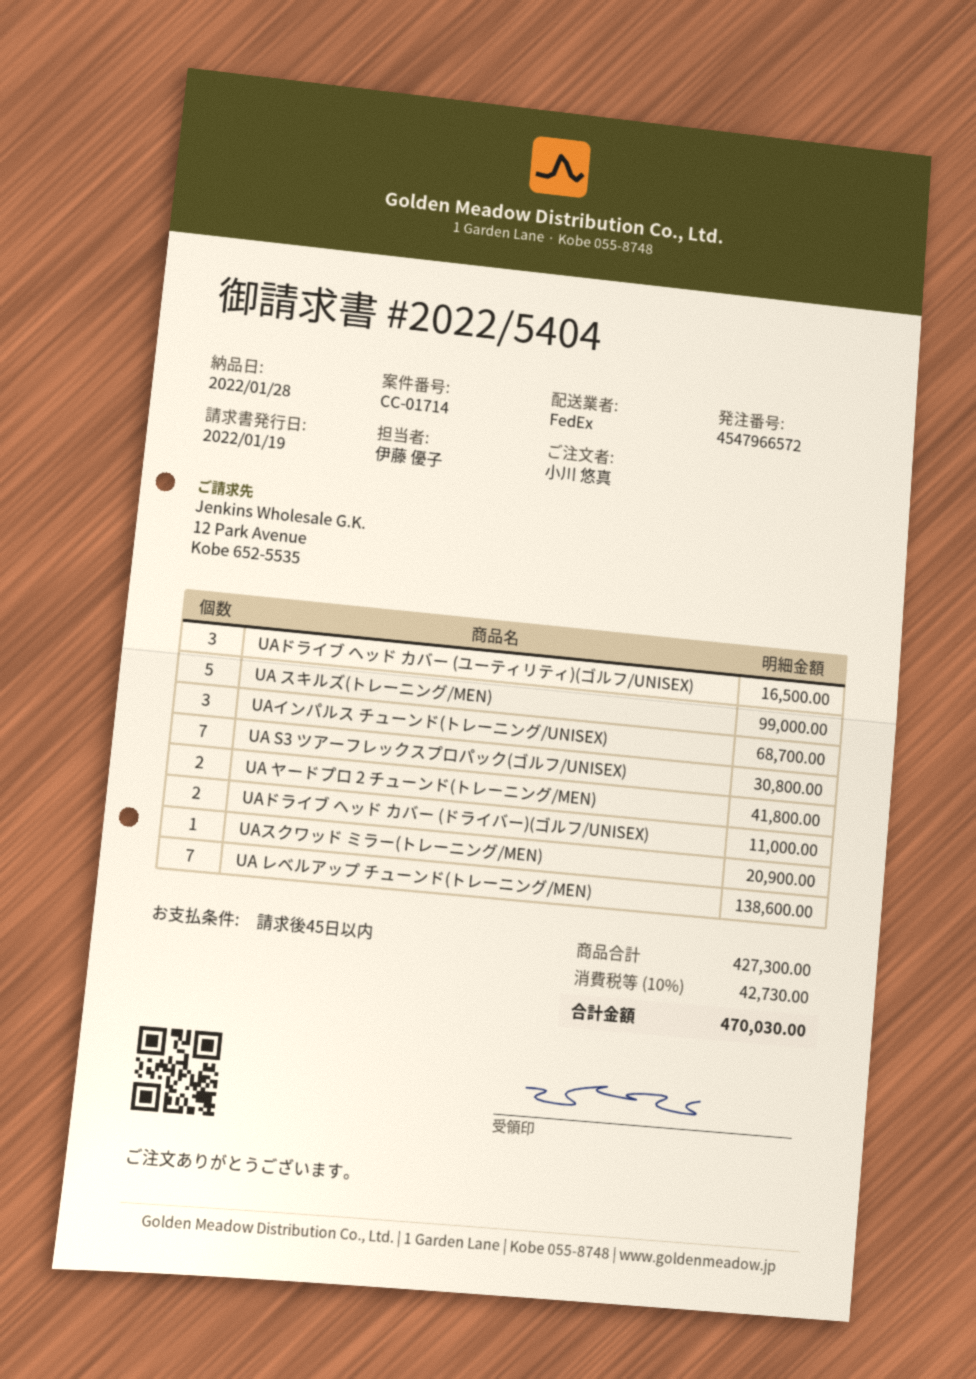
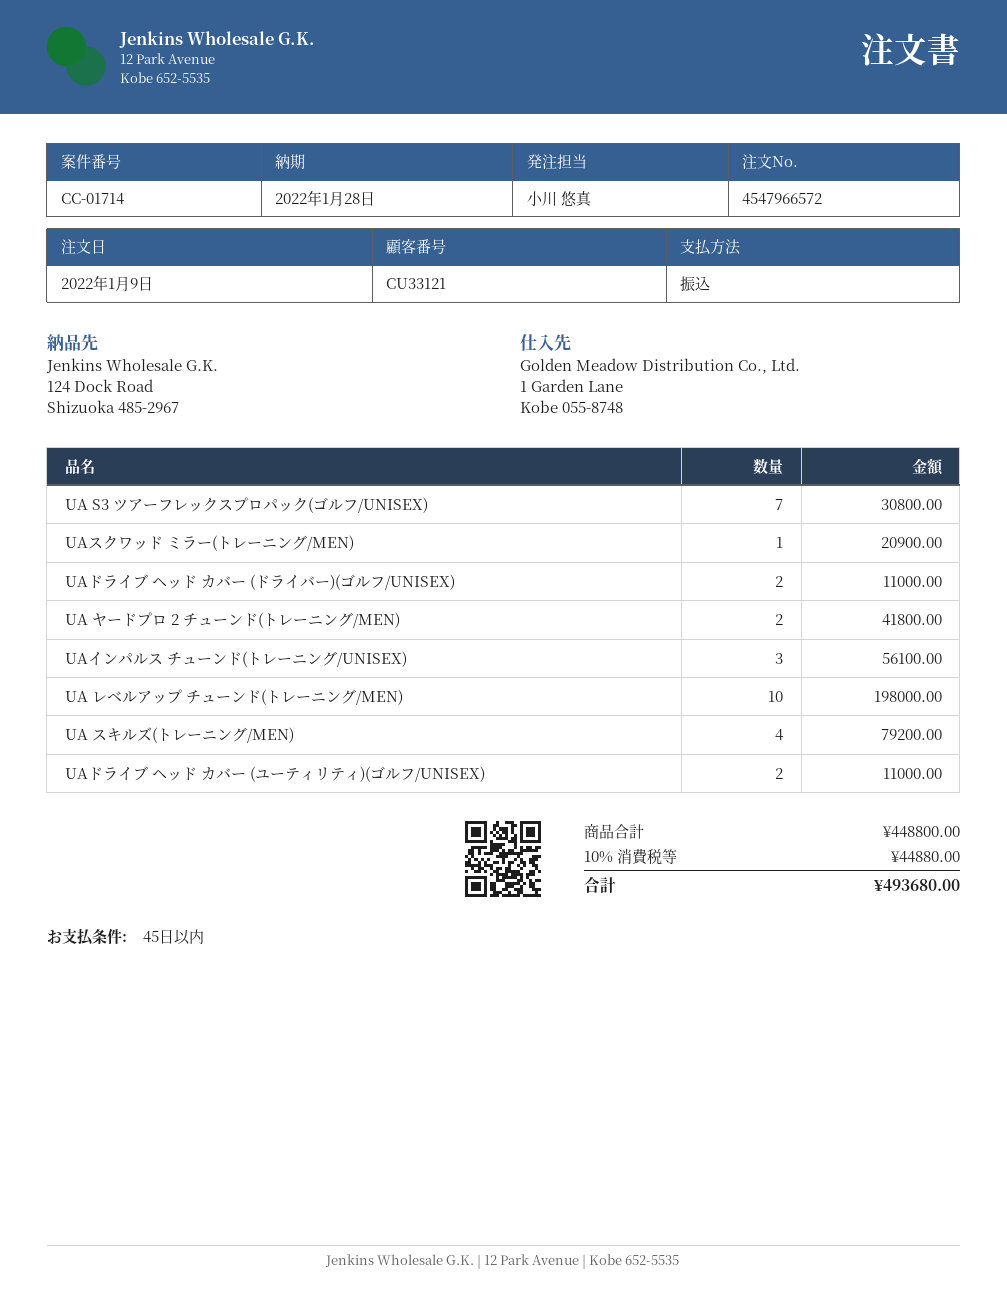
UAドライブ ヘッド カバー (ユーティリティ)(ゴルフ/UNISEX): 3 for 16500.00 -> 2 for 11000.00
UA スキルズ(トレーニング/MEN): 5 for 99000.00 -> 4 for 79200.00
UAインパルス チューンド(トレーニング/UNISEX): 3 for 68700.00 -> 3 for 56100.00
UA レベルアップ チューンド(トレーニング/MEN): 7 for 138600.00 -> 10 for 198000.00
subtotal: 427300.00 -> 448800.00
tax: 10% = 42730.00 -> 10% = 44880.00
total: 470030.00 -> 493680.00

